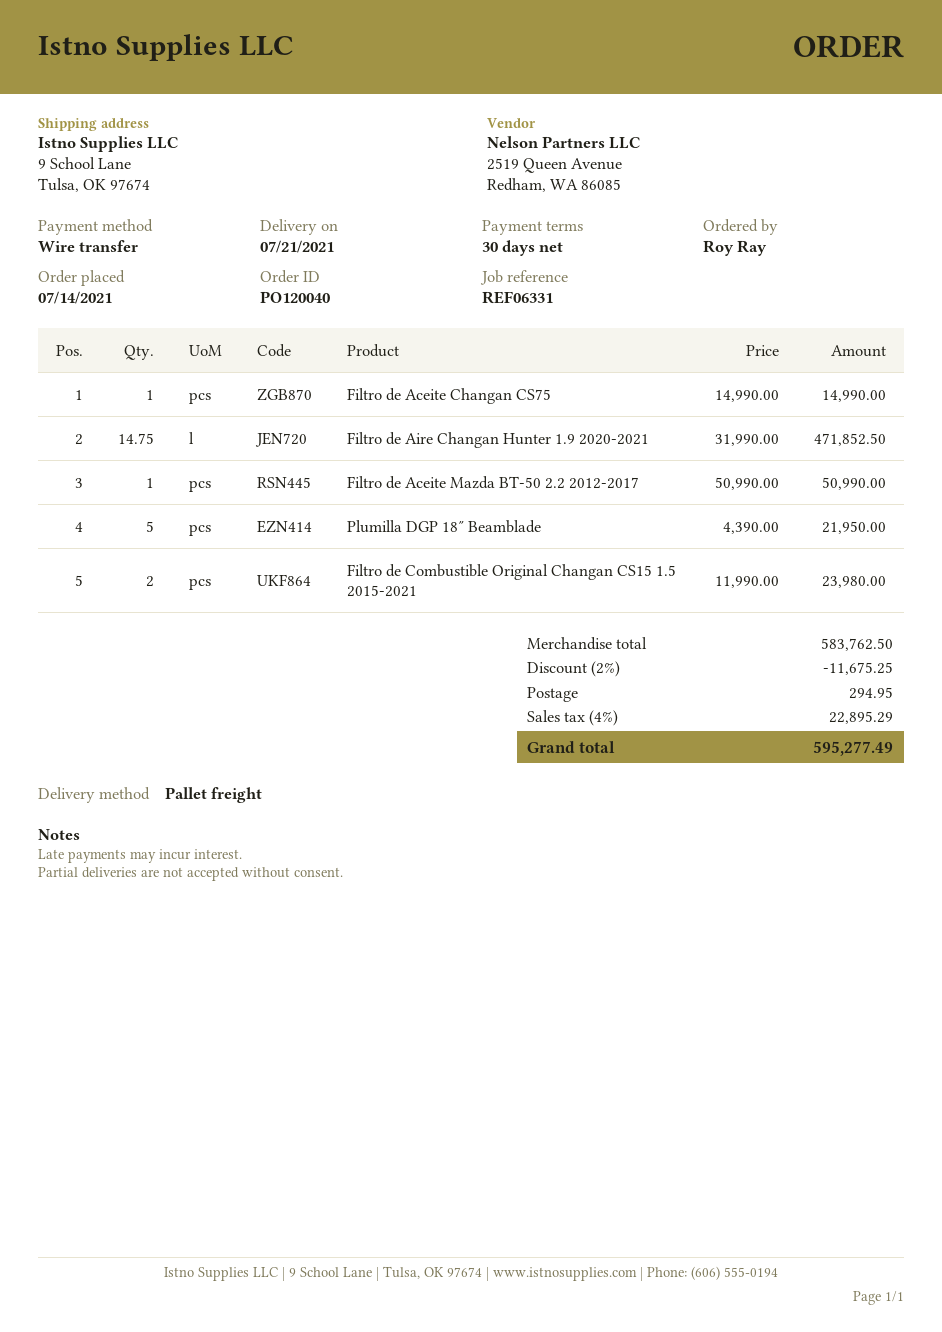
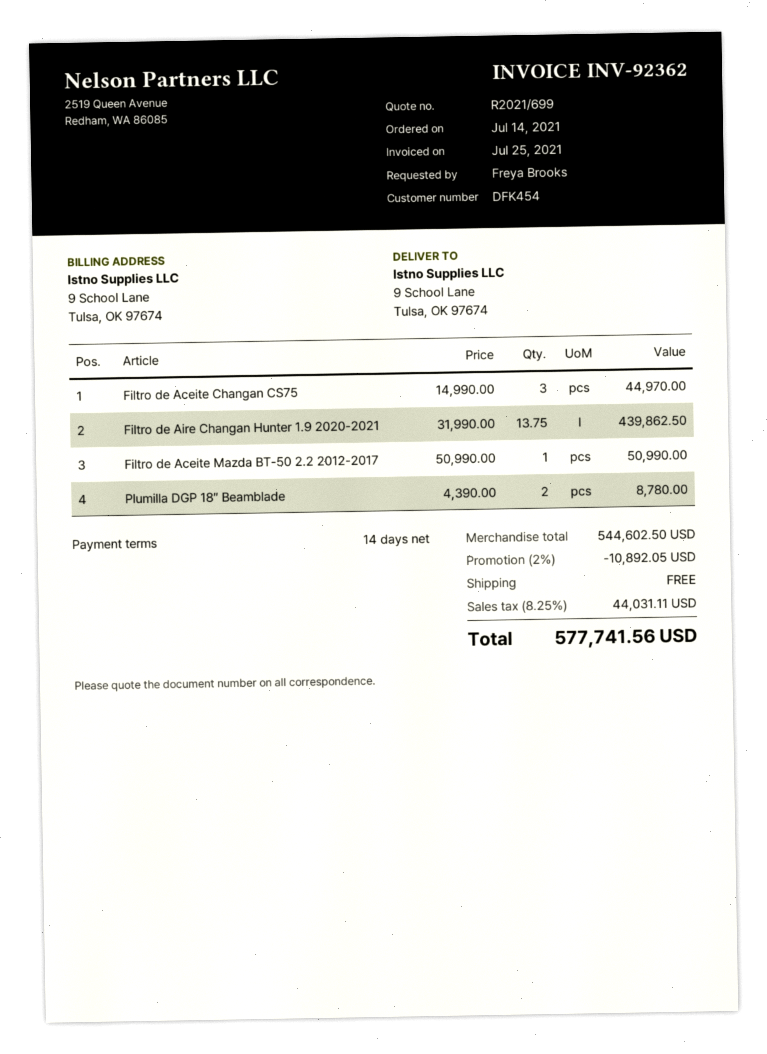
payment terms: 30 days -> 14 days
ordered by: Roy Ray -> Freya Brooks
Filtro de Aceite Changan CS75: 1 x 14990.00 = 14990.00 -> 3 x 14990.00 = 44970.00
Filtro de Aire Changan Hunter 1.9 2020-2021: 14.75 x 31990.00 = 471852.50 -> 13.75 x 31990.00 = 439862.50
Plumilla DGP 18″ Beamblade: 5 x 4390.00 = 21950.00 -> 2 x 4390.00 = 8780.00
Filtro de Combustible Original Changan CS15 1.5 2015-2021: 2 x 11990.00 = 23980.00 -> none
subtotal: 583762.50 -> 544602.50
discount: 2% = 11675.25 -> 2% = 10892.05
shipping: 294.95 -> 0.00
tax: 4% = 22895.29 -> 8.25% = 44031.11
total: 595277.49 -> 577741.56

